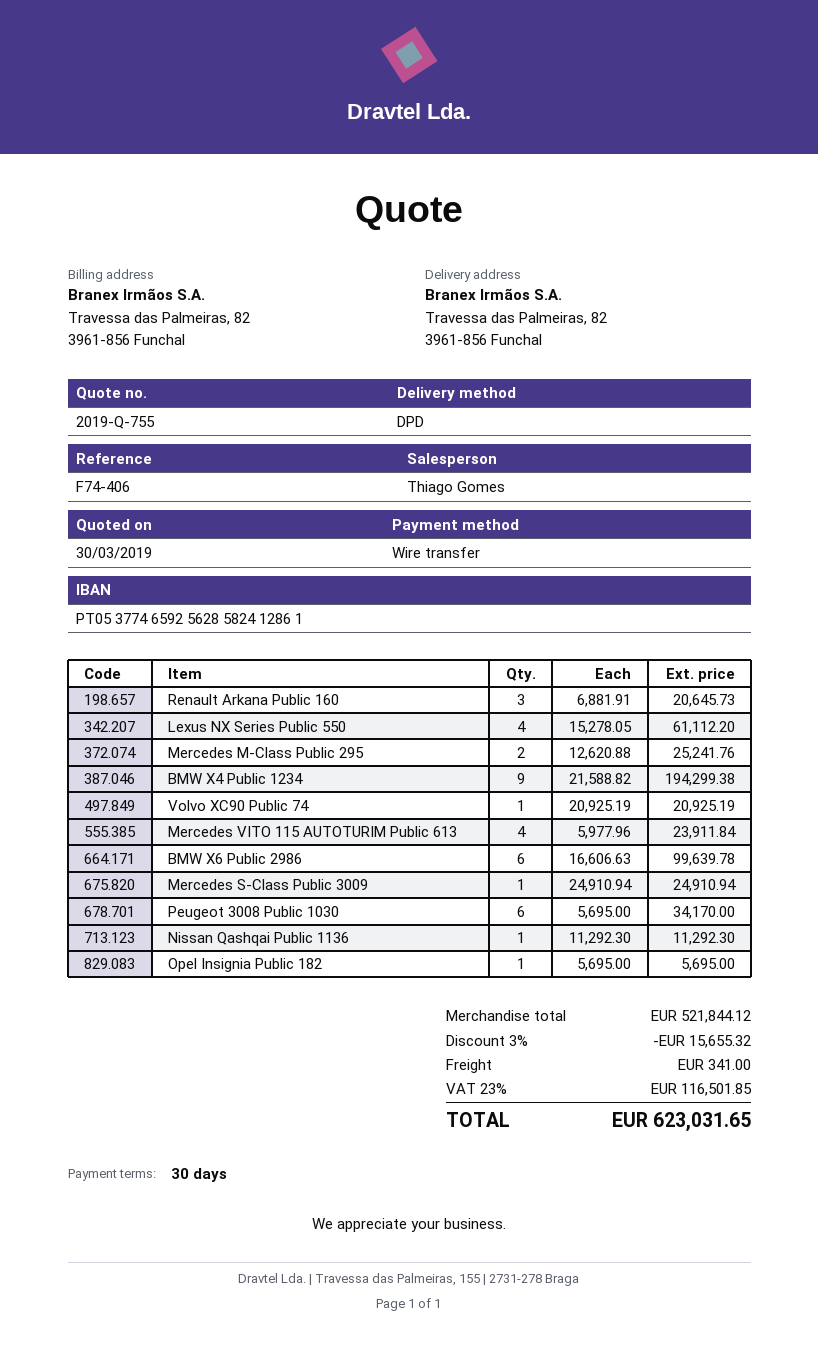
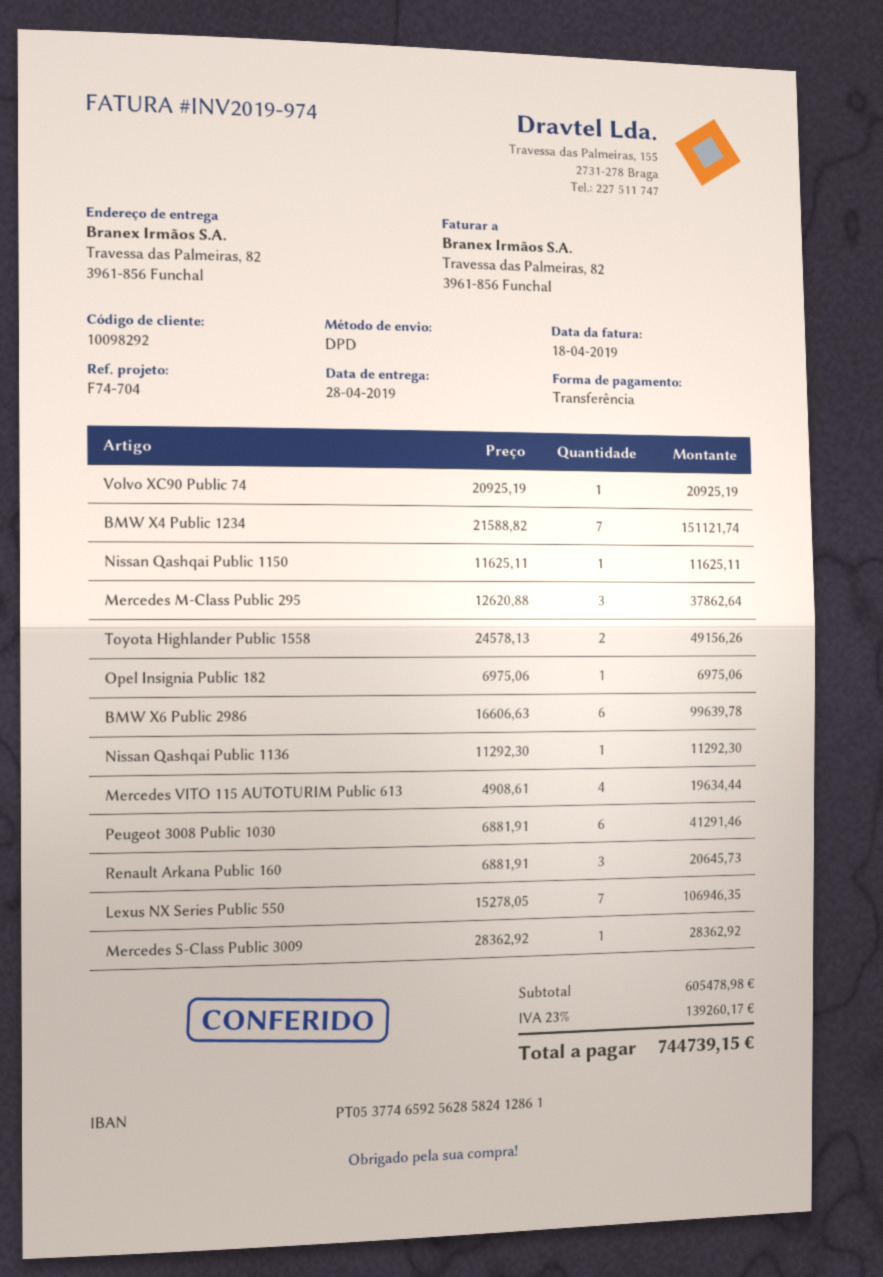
reference: F74-406 -> F74-704
Lexus NX Series Public 550: 4 x 15278.05 = 61112.20 -> 7 x 15278.05 = 106946.35
Mercedes M-Class Public 295: 2 x 12620.88 = 25241.76 -> 3 x 12620.88 = 37862.64
BMW X4 Public 1234: 9 x 21588.82 = 194299.38 -> 7 x 21588.82 = 151121.74
Mercedes VITO 115 AUTOTURIM Public 613: 4 x 5977.96 = 23911.84 -> 4 x 4908.61 = 19634.44
Mercedes S-Class Public 3009: 1 x 24910.94 = 24910.94 -> 1 x 28362.92 = 28362.92
Peugeot 3008 Public 1030: 6 x 5695.00 = 34170.00 -> 6 x 6881.91 = 41291.46
Opel Insignia Public 182: 1 x 5695.00 = 5695.00 -> 1 x 6975.06 = 6975.06
Nissan Qashqai Public 1150: none -> 1 x 11625.11 = 11625.11
Toyota Highlander Public 1558: none -> 2 x 24578.13 = 49156.26
subtotal: 521844.12 -> 605478.98
discount: 3% = 15655.32 -> none
shipping: 341.00 -> none
tax: 23% = 116501.85 -> 23% = 139260.17
total: 623031.65 -> 744739.15

